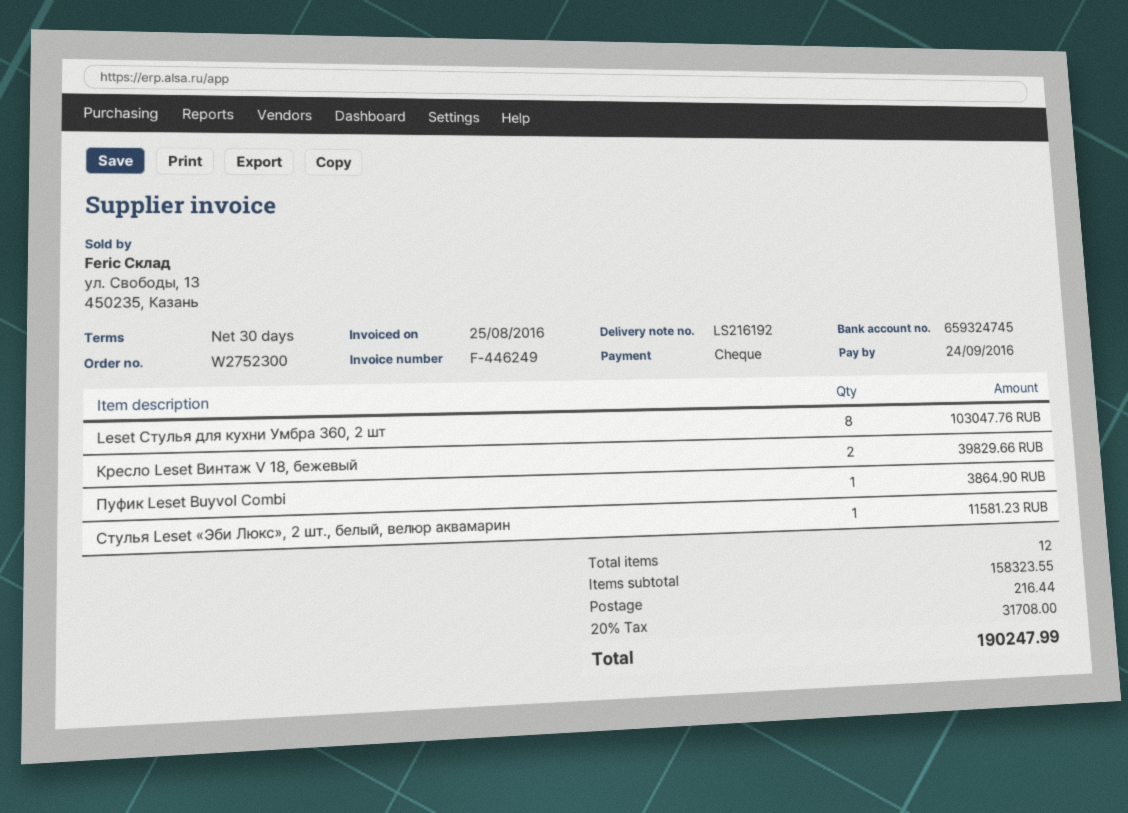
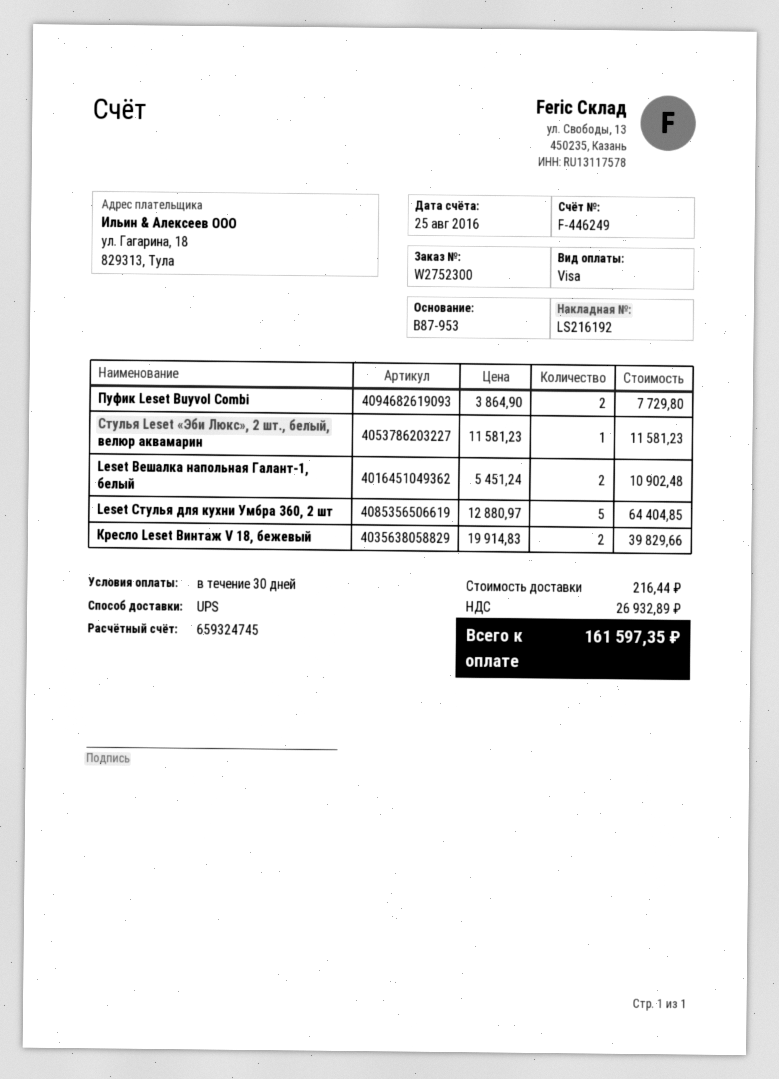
payment method: cheque -> Visa
Leset Стулья для кухни Умбра 360, 2 шт: 8 for 103047.76 -> 5 for 64404.85
Пуфик Leset Buyvol Combi: 1 for 3864.90 -> 2 for 7729.80
Leset Вешалка напольная Галант-1, белый: none -> 2 for 10902.48
tax: 31708.00 -> 26932.89
total: 190247.99 -> 161597.35

